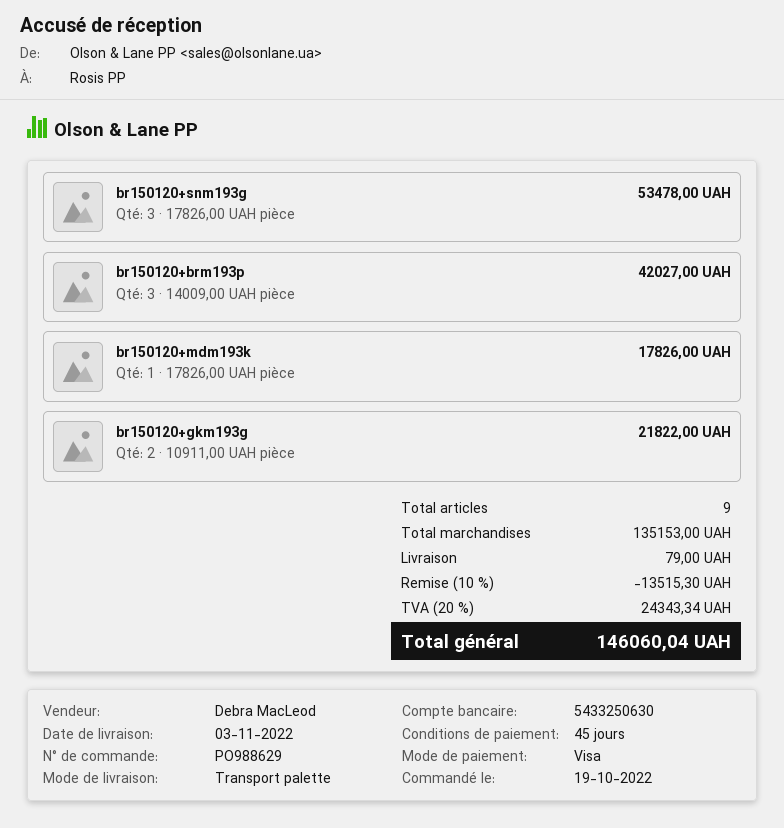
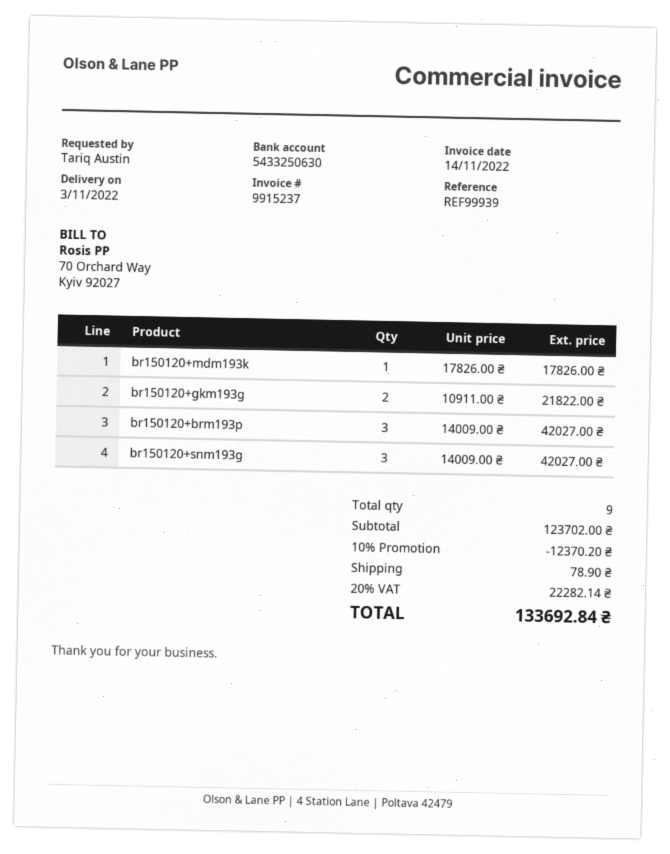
br150120+snm193g: 3 x 17826.00 = 53478.00 -> 3 x 14009.00 = 42027.00
subtotal: 135153.00 -> 123702.00
discount: 10% = 13515.30 -> 10% = 12370.20
shipping: 79.00 -> 78.90
tax: 20% = 24343.34 -> 20% = 22282.14
total: 146060.04 -> 133692.84

